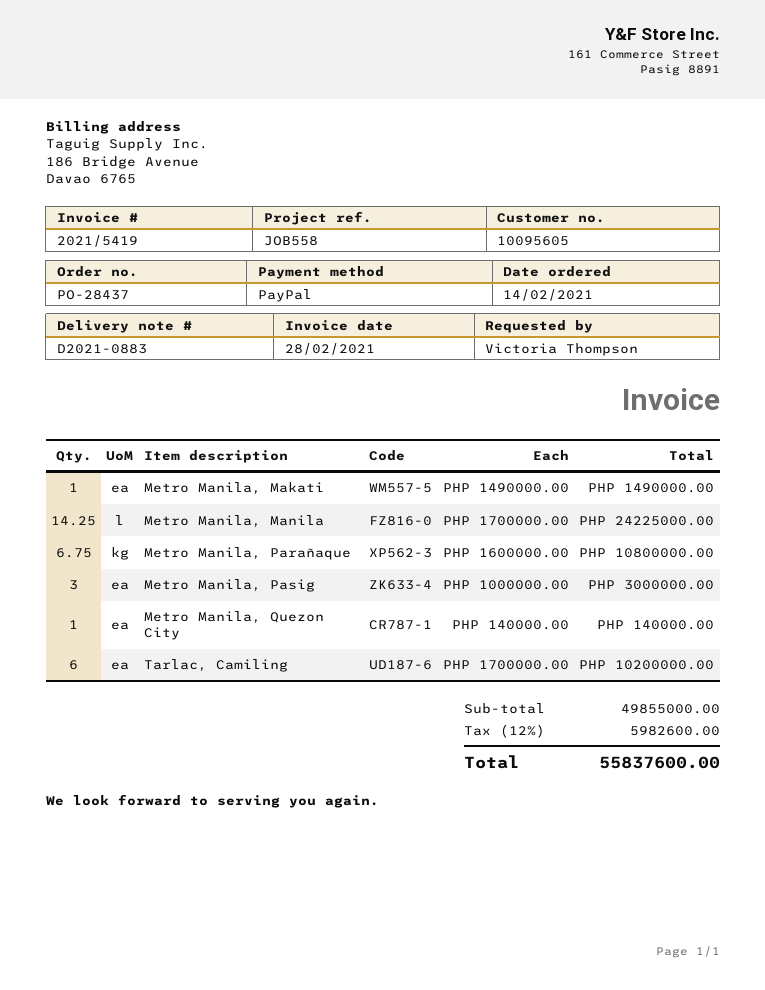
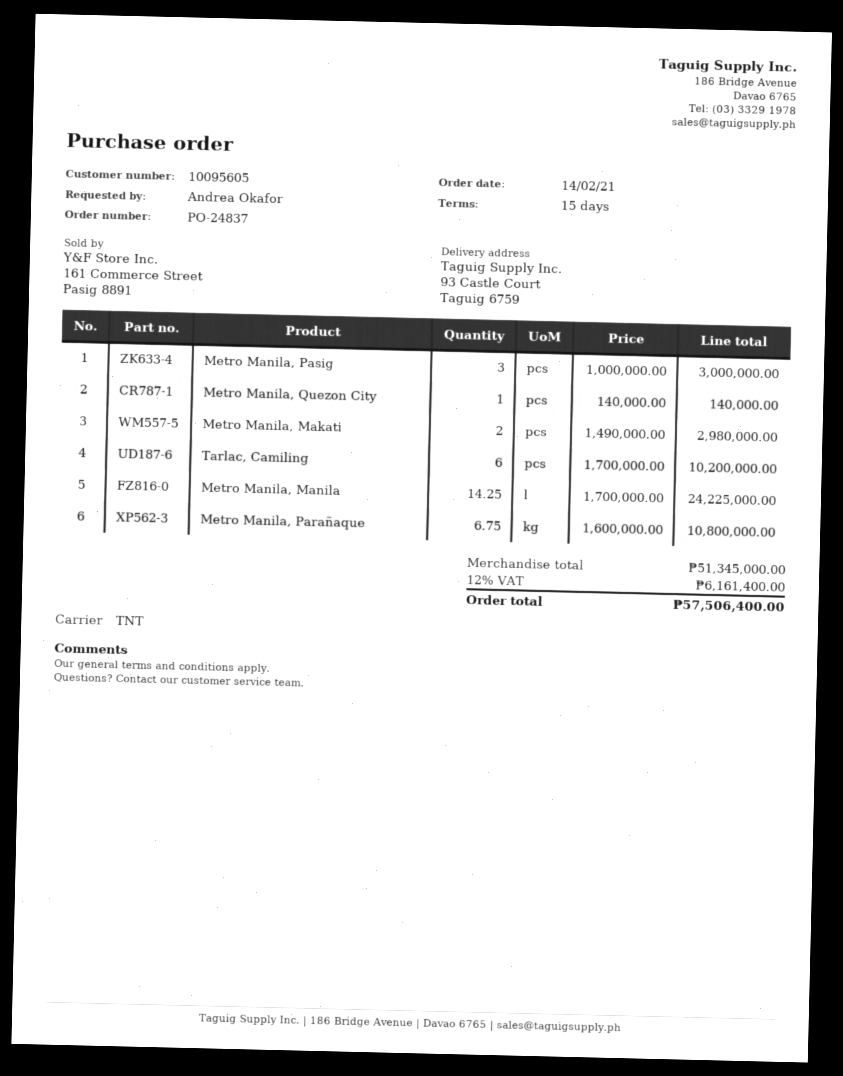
order number: PO-28437 -> PO-24837
ordered by: Victoria Thompson -> Andrea Okafor
Metro Manila, Makati: 1 x 1490000.00 = 1490000.00 -> 2 x 1490000.00 = 2980000.00
subtotal: 49855000.00 -> 51345000.00
tax: 12% = 5982600.00 -> 12% = 6161400.00
total: 55837600.00 -> 57506400.00

